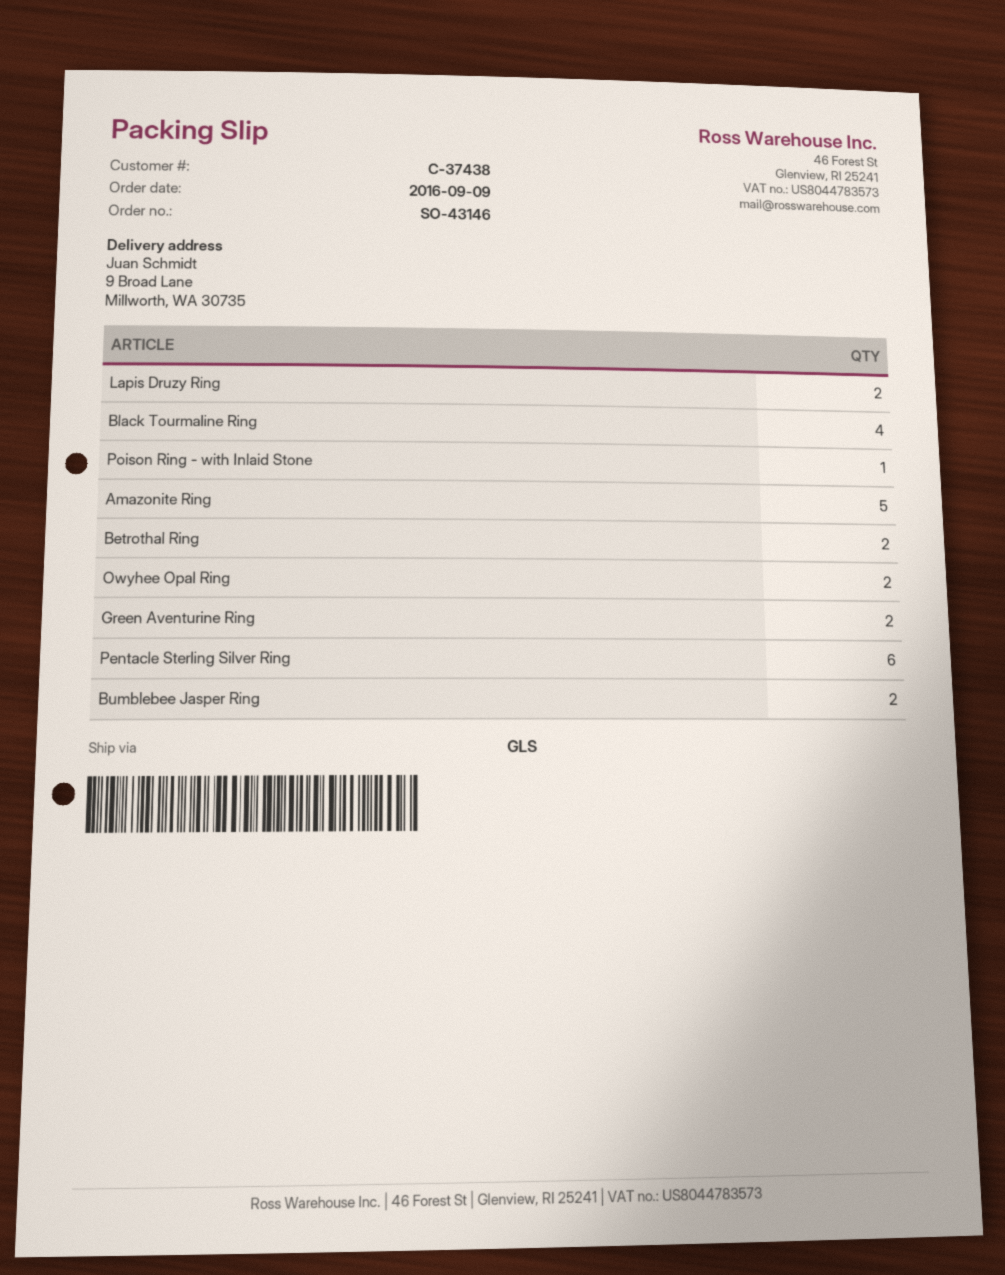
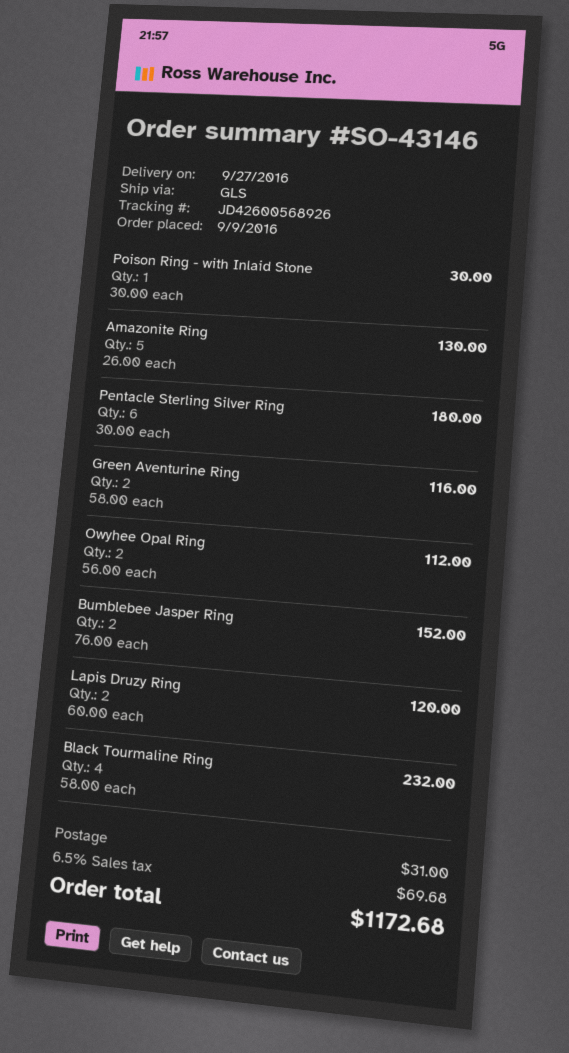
Betrothal Ring: 2 -> none

